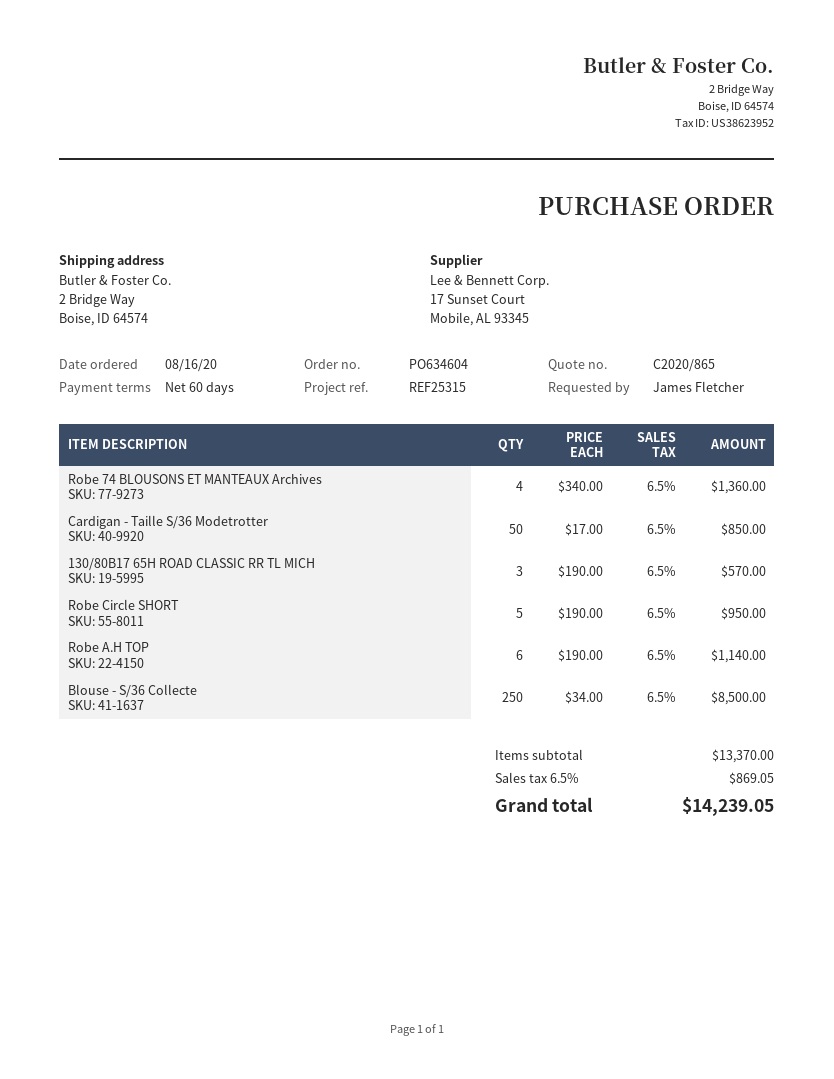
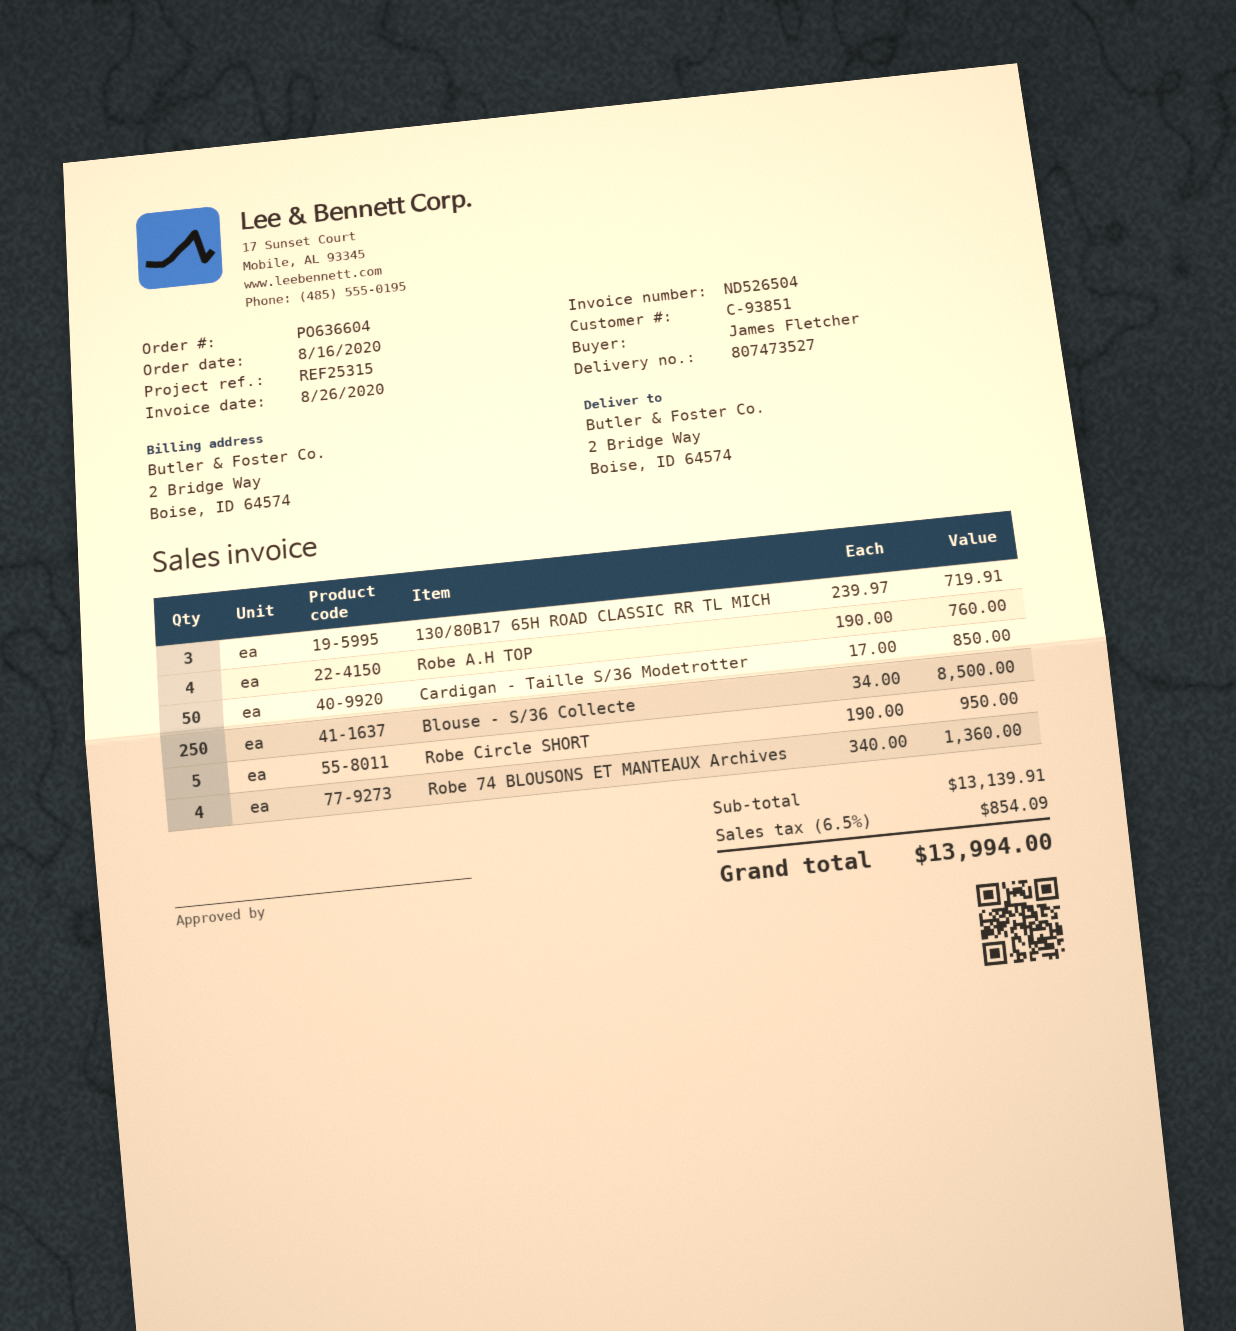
order number: PO634604 -> PO636604
130/80B17 65H ROAD CLASSIC RR TL MICH: 3 x 190.00 = 570.00 -> 3 x 239.97 = 719.91
Robe A.H TOP: 6 x 190.00 = 1140.00 -> 4 x 190.00 = 760.00
subtotal: 13370.00 -> 13139.91
tax: 6.5% = 869.05 -> 6.5% = 854.09
total: 14239.05 -> 13994.00

